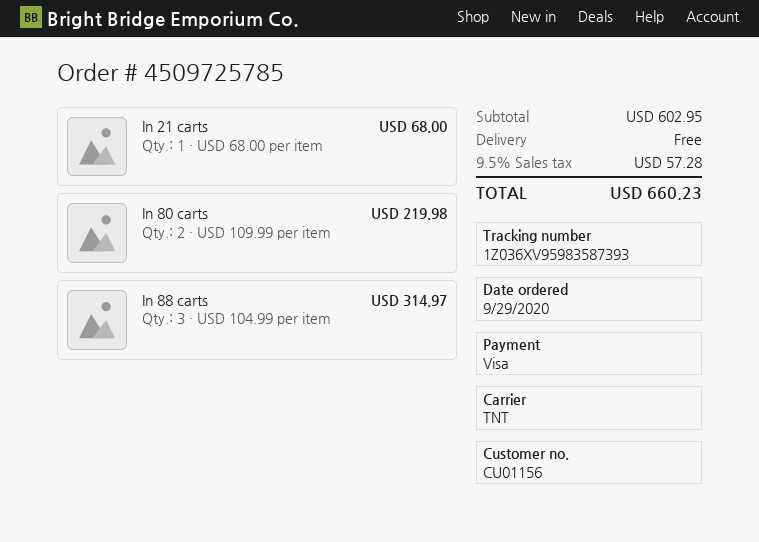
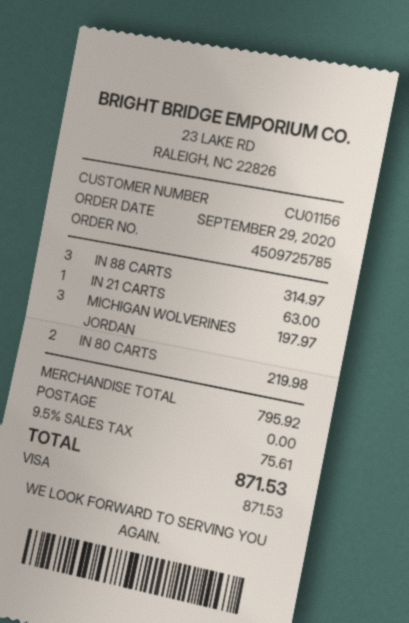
In 21 carts: 1 for 68.00 -> 1 for 63.00
MICHIGAN WOLVERINES JORDAN: none -> 3 for 197.97
subtotal: 602.95 -> 795.92
tax: 9.5% = 57.28 -> 9.5% = 75.61
total: 660.23 -> 871.53

